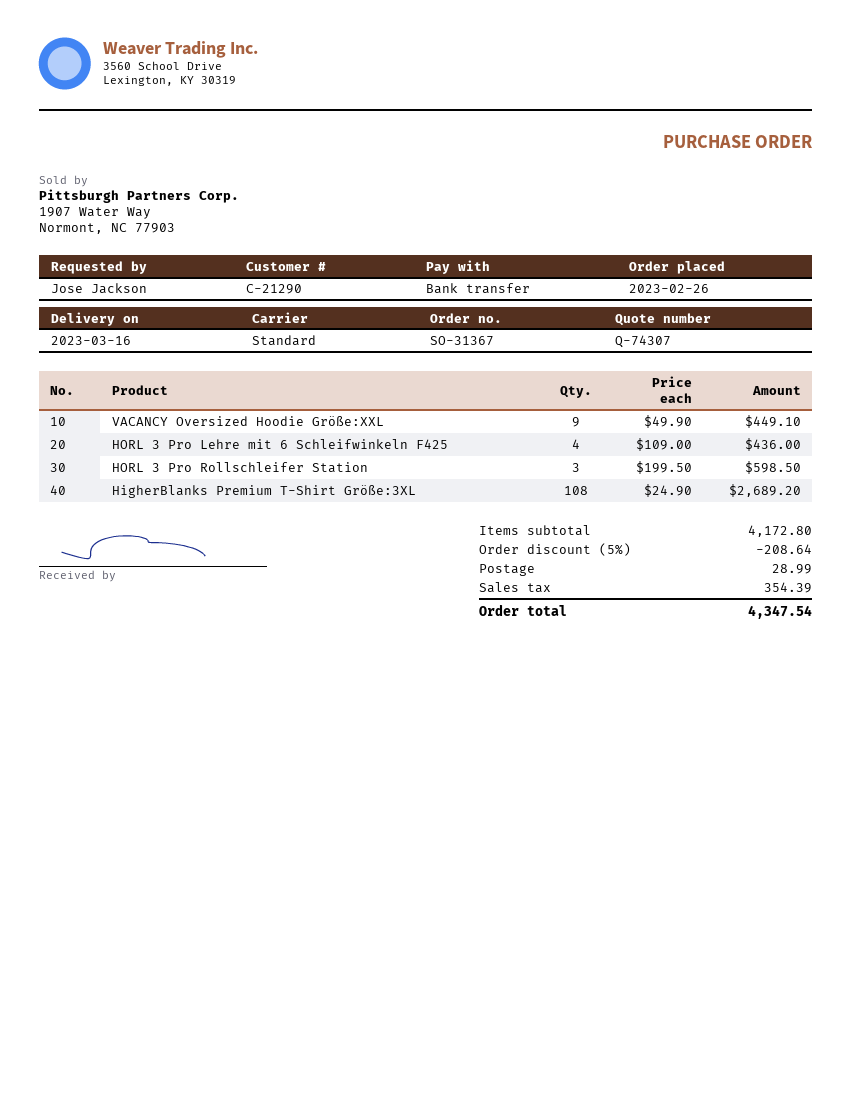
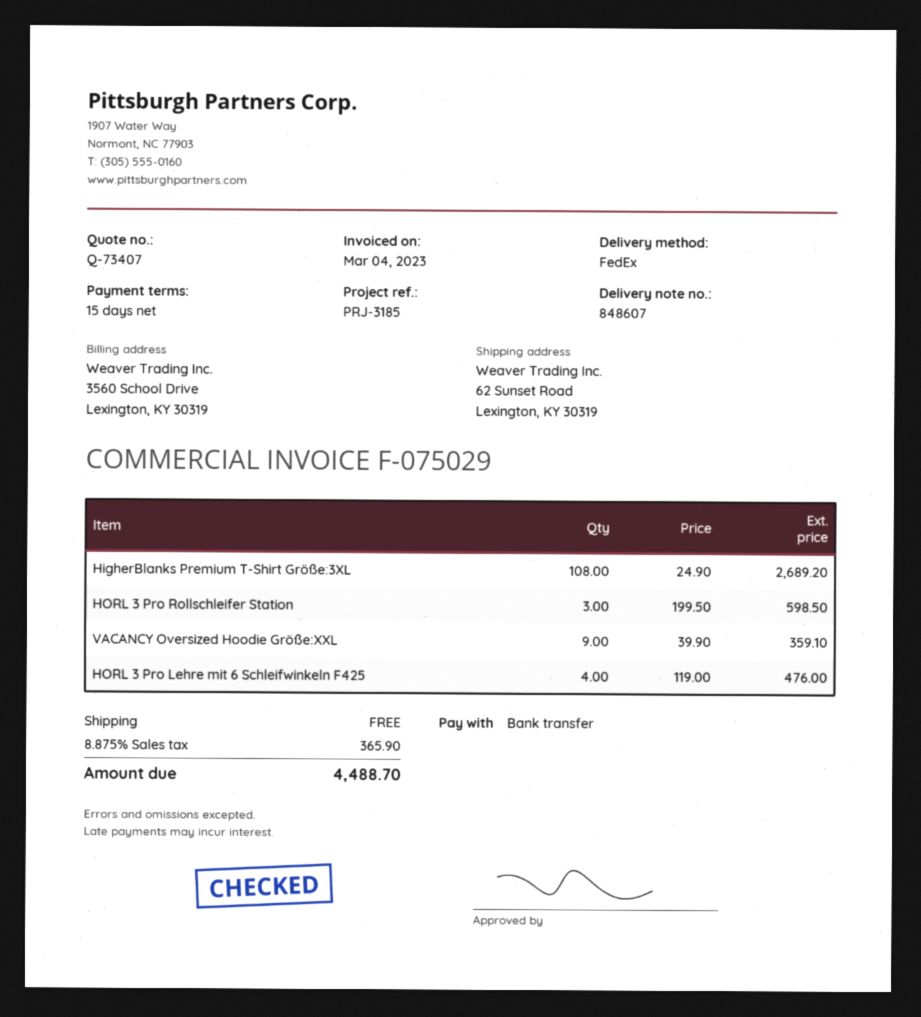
quote number: Q-74307 -> Q-73407
shipping method: standard -> FedEx
VACANCY Oversized Hoodie Größe:XXL: 9 x 49.90 = 449.10 -> 9 x 39.90 = 359.10
HORL 3 Pro Lehre mit 6 Schleifwinkeln F425: 4 x 109.00 = 436.00 -> 4 x 119.00 = 476.00
discount: 5% = 208.64 -> none
shipping: 28.99 -> 0.00
tax: 354.39 -> 365.90
total: 4347.54 -> 4488.70

